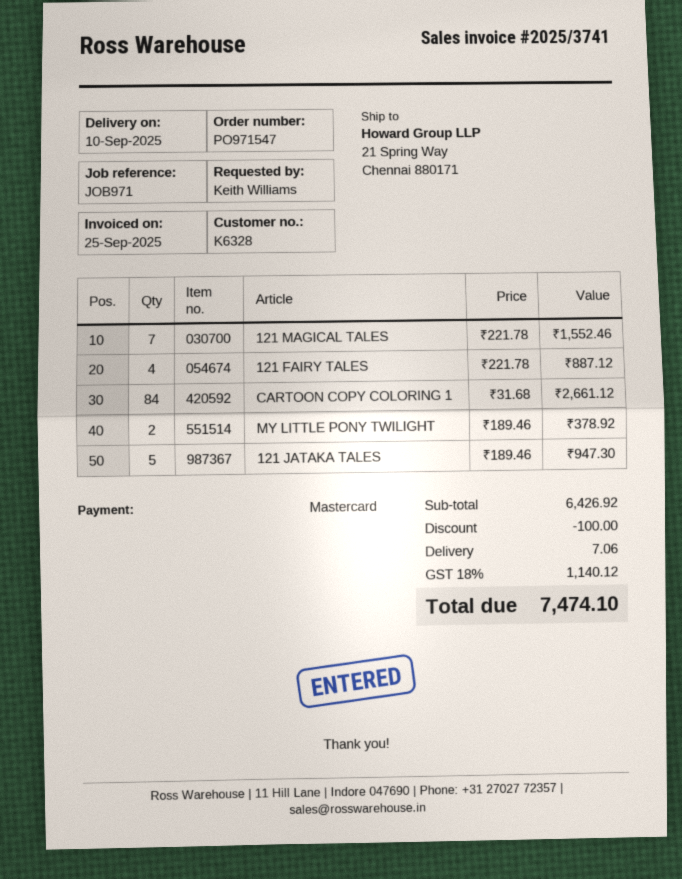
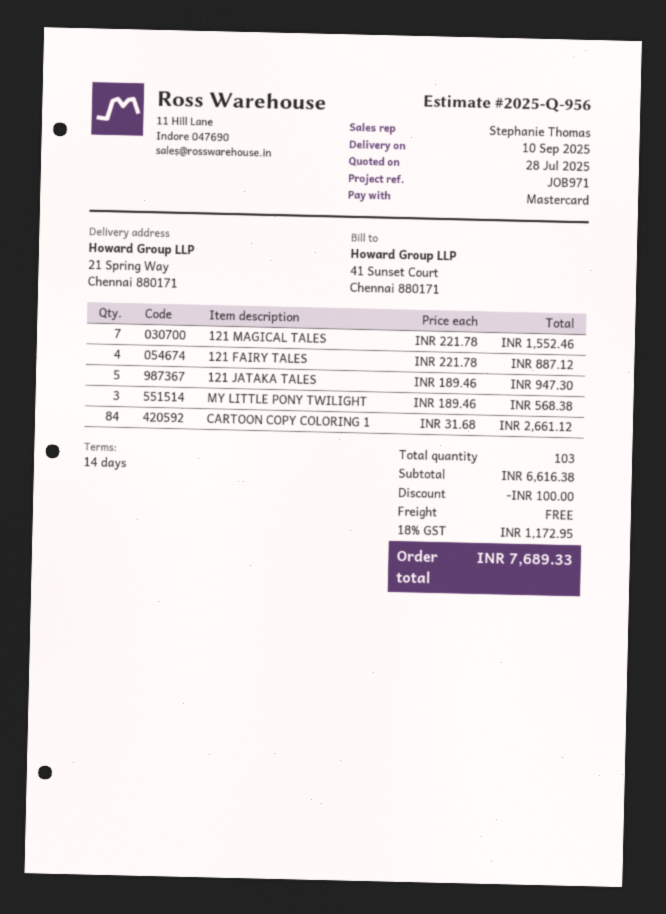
MY LITTLE PONY TWILIGHT: 2 x 189.46 = 378.92 -> 3 x 189.46 = 568.38
subtotal: 6426.92 -> 6616.38
shipping: 7.06 -> 0.00
tax: 18% = 1140.12 -> 18% = 1172.95
total: 7474.10 -> 7689.33

